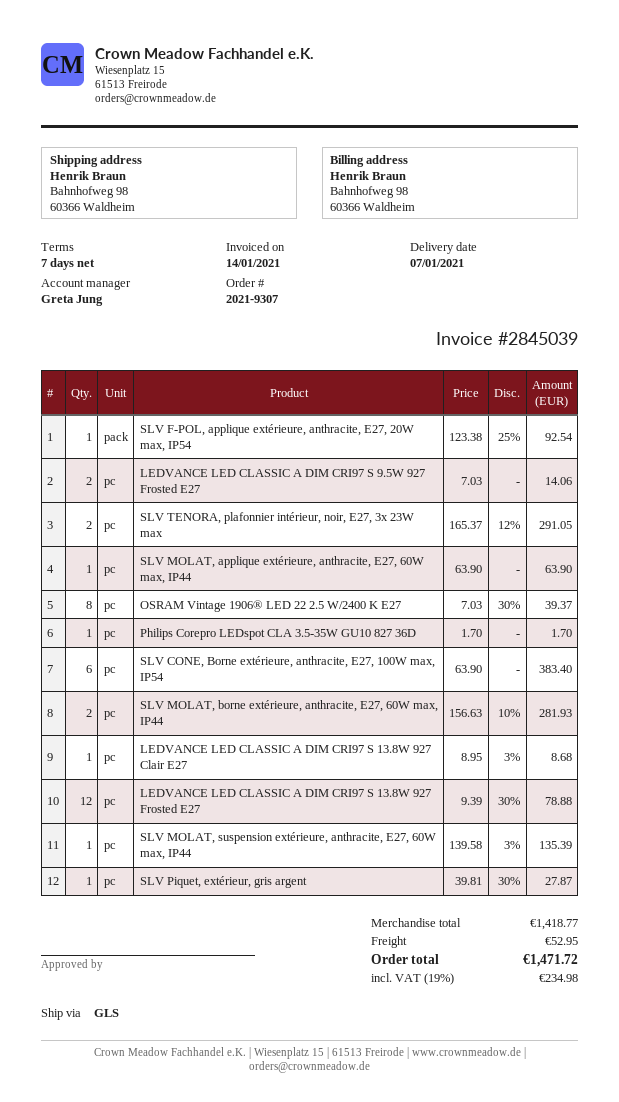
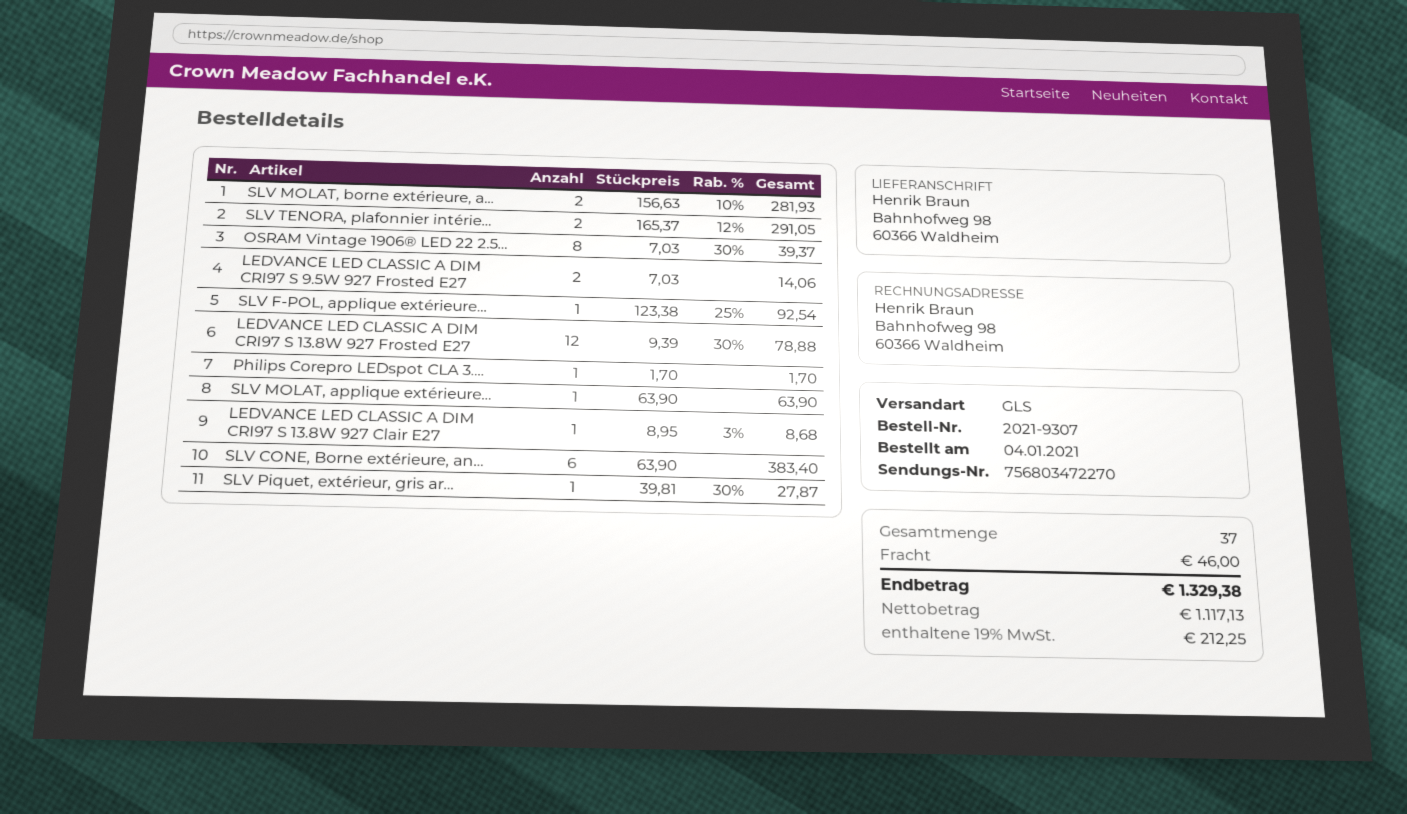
SLV MOLAT, suspension extérieure, anthracite, E27, 60W max, IP44: 1 x 139.58 - 3% = 135.39 -> none
shipping: 52.95 -> 46.00
tax: 19% = 234.98 -> 19% = 212.25
total: 1471.72 -> 1329.38

